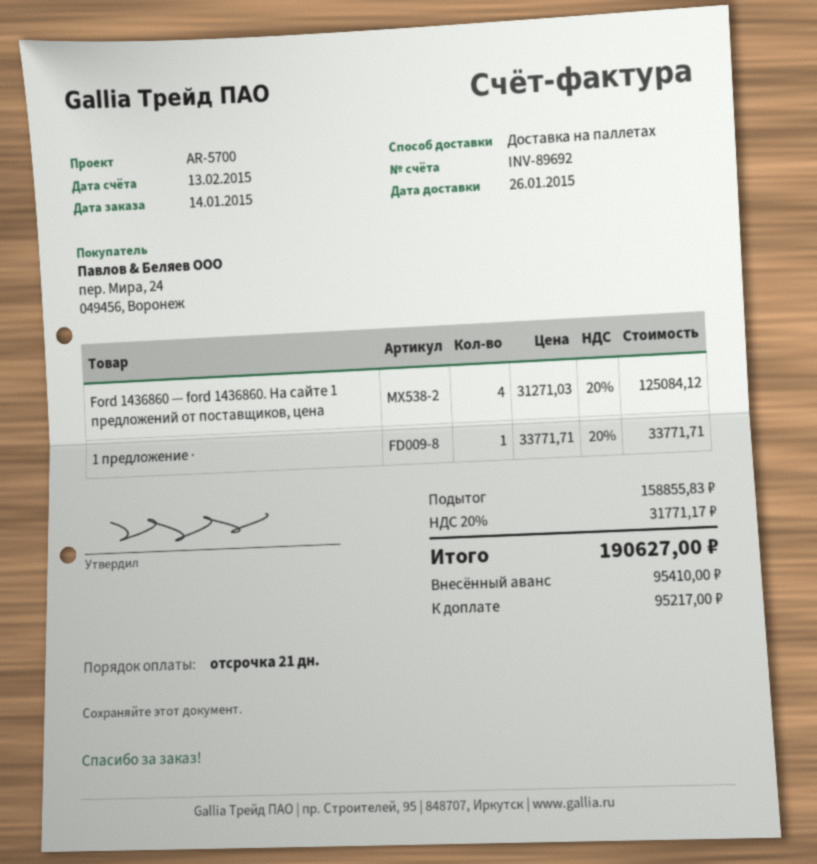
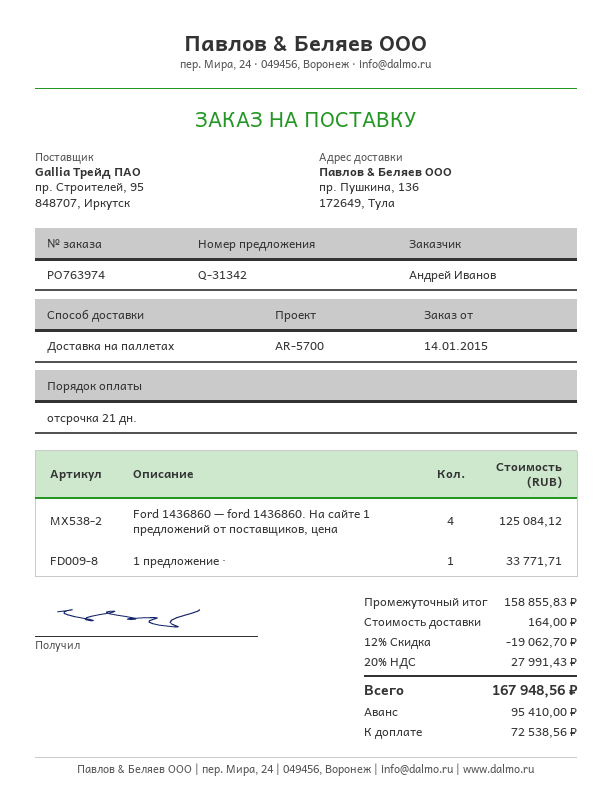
discount: none -> 12% = 19062.70
shipping: none -> 164.00
tax: 20% = 31771.17 -> 20% = 27991.43
total: 190627.00 -> 167948.56
balance: 95217.00 -> 72538.56

